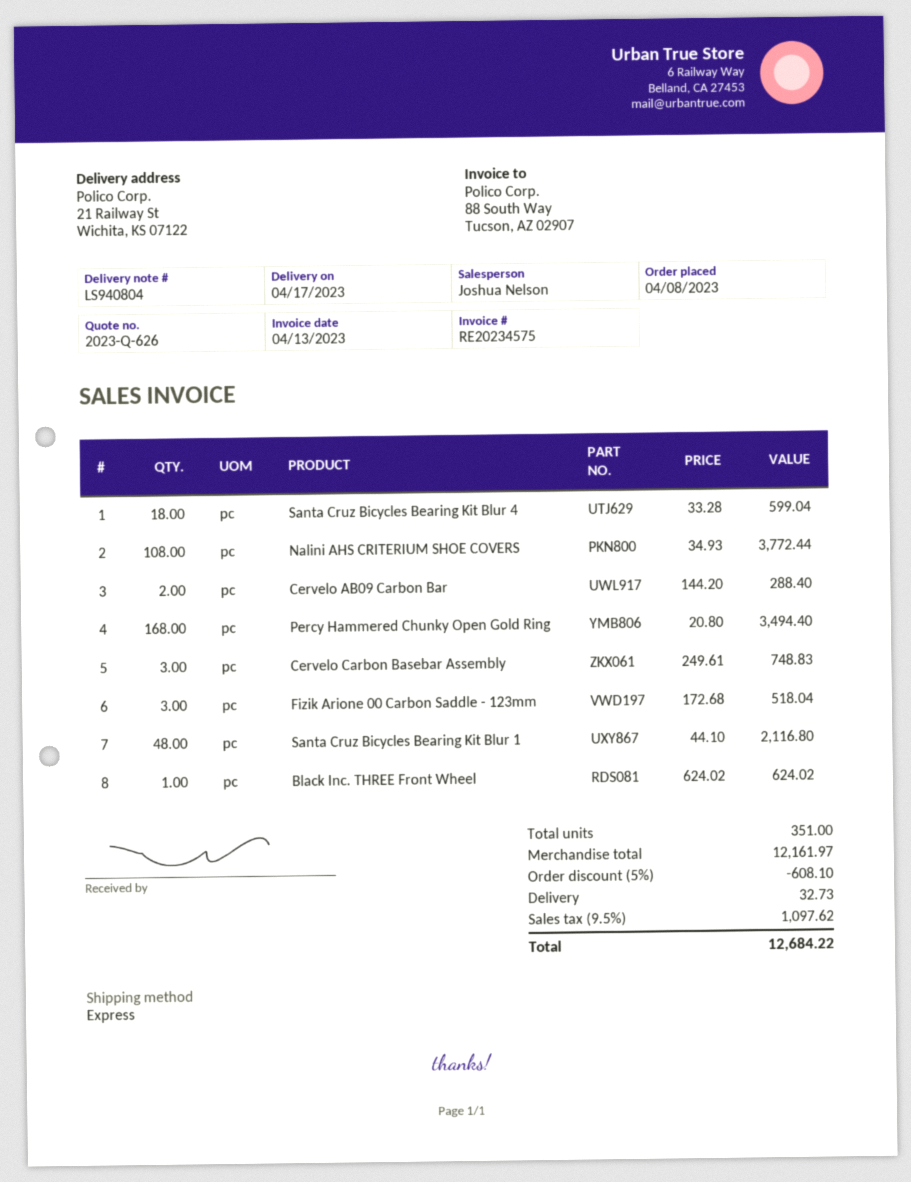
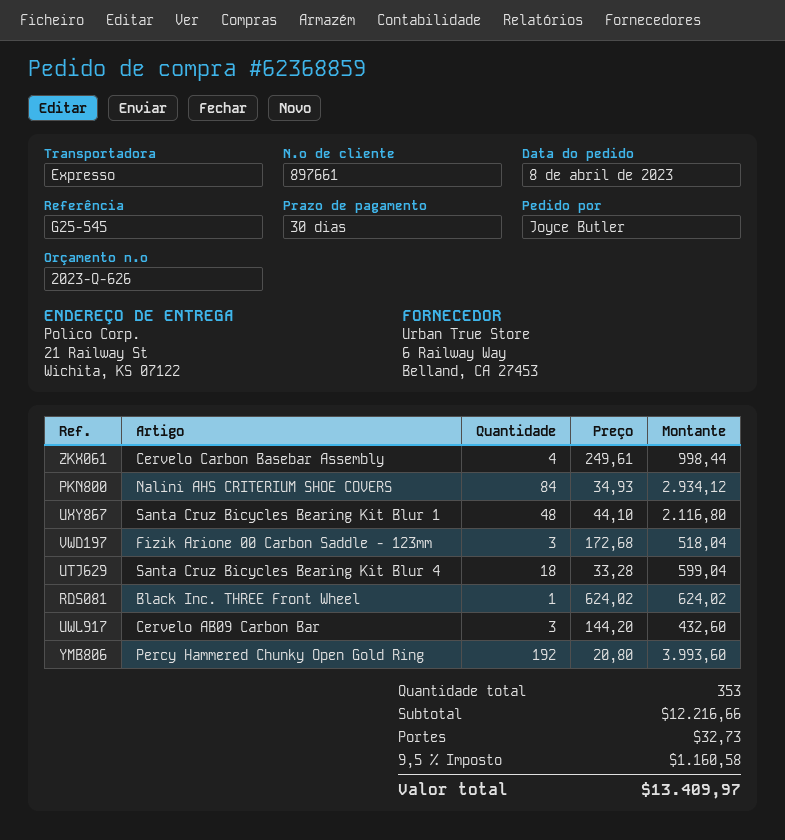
Nalini AHS CRITERIUM SHOE COVERS: 108 x 34.93 = 3772.44 -> 84 x 34.93 = 2934.12
Cervelo AB09 Carbon Bar: 2 x 144.20 = 288.40 -> 3 x 144.20 = 432.60
Percy Hammered Chunky Open Gold Ring: 168 x 20.80 = 3494.40 -> 192 x 20.80 = 3993.60
Cervelo Carbon Basebar Assembly: 3 x 249.61 = 748.83 -> 4 x 249.61 = 998.44
total quantity: 351 -> 353
subtotal: 12161.97 -> 12216.66
discount: 5% = 608.10 -> none
tax: 9.5% = 1097.62 -> 9.5% = 1160.58
total: 12684.22 -> 13409.97

